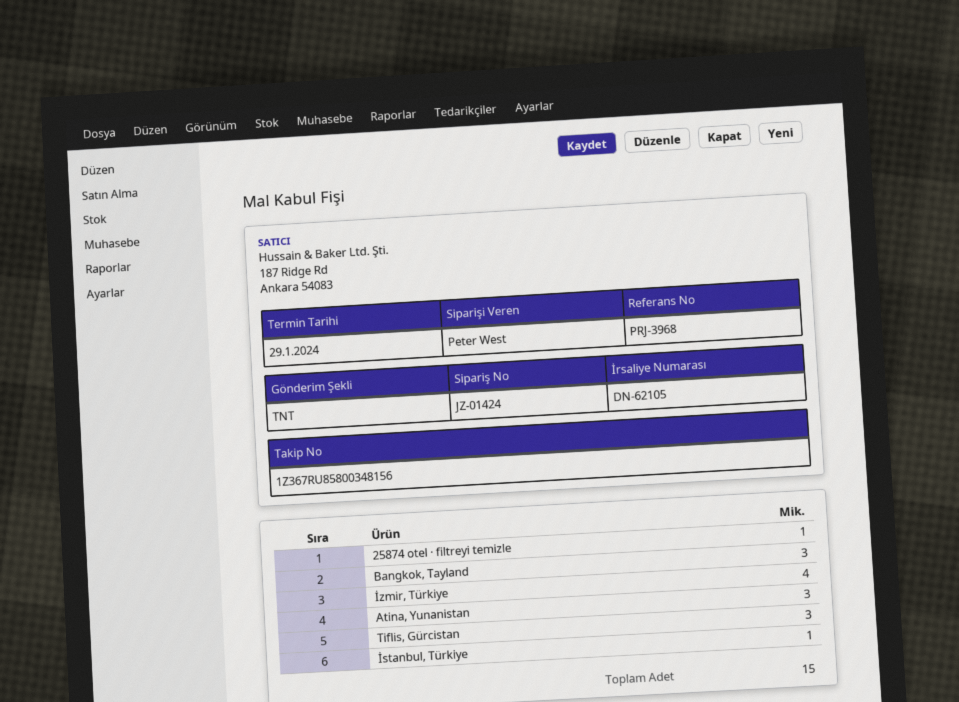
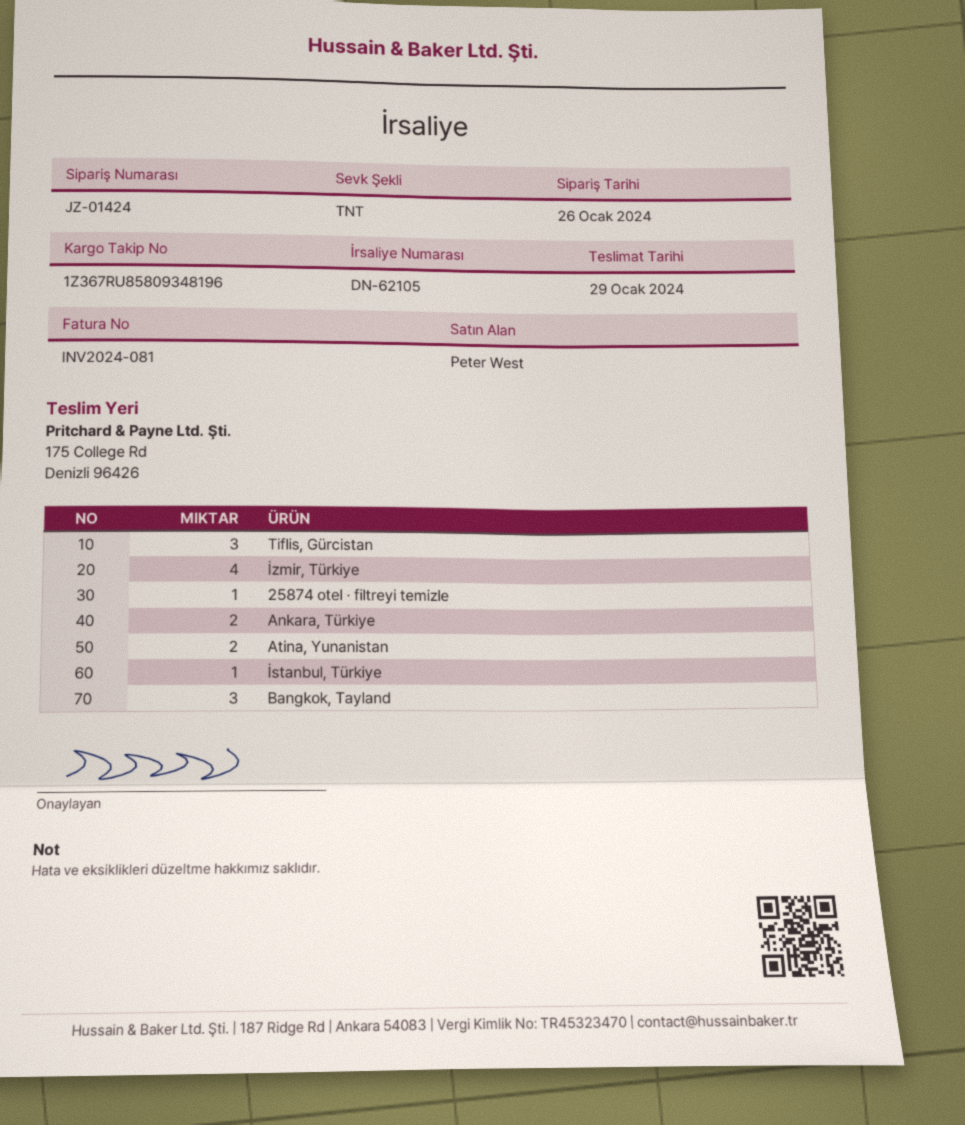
tracking number: 1Z367RU85800348156 -> 1Z367RU85809348196
Atina, Yunanistan: 3 -> 2
Ankara, Türkiye: none -> 2

